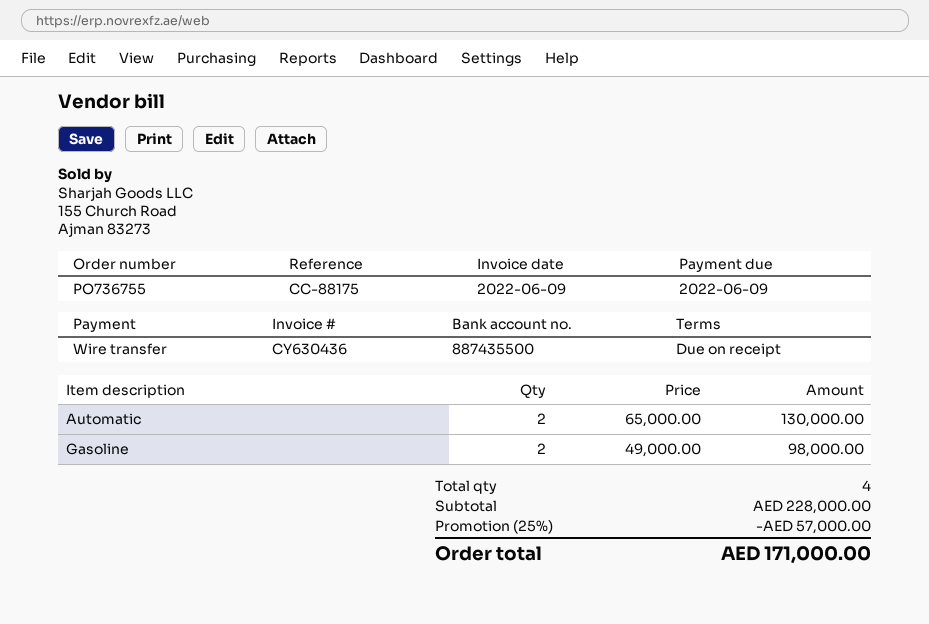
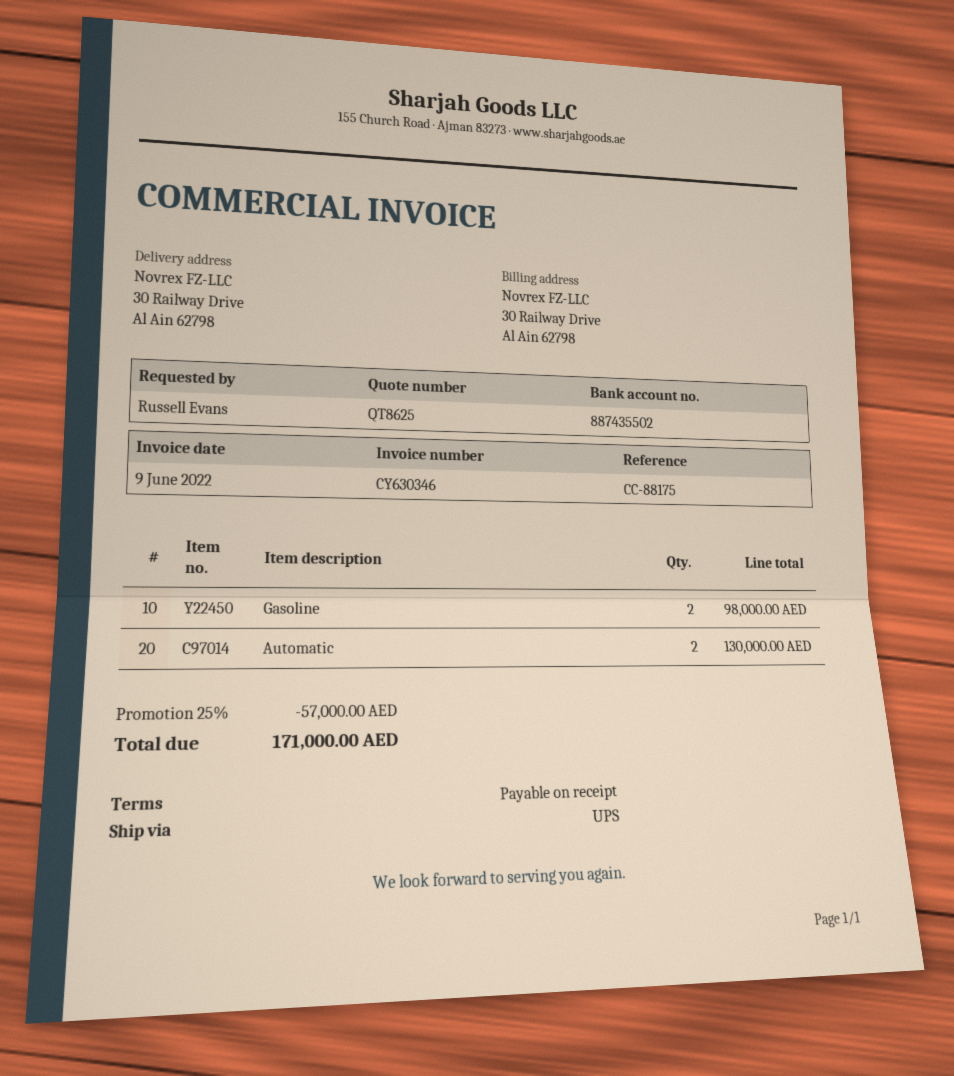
invoice number: CY630436 -> CY630346
bank account: 887435500 -> 887435502

